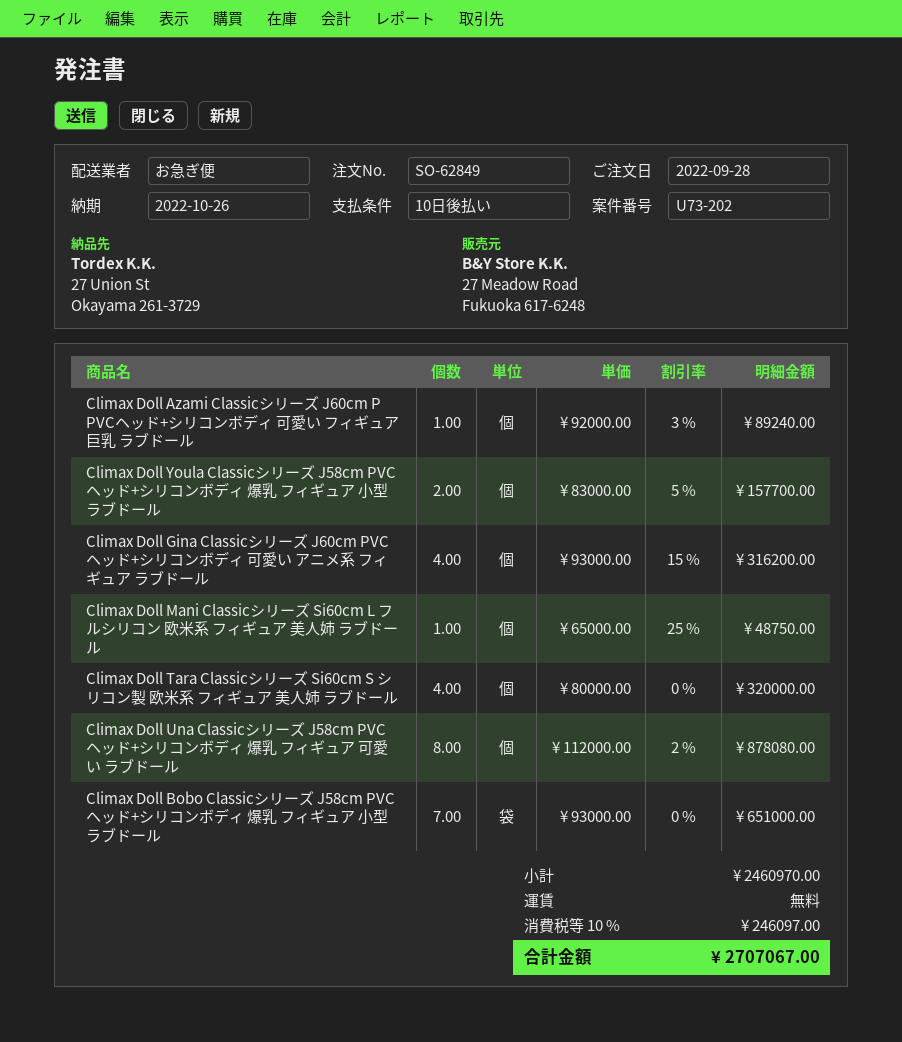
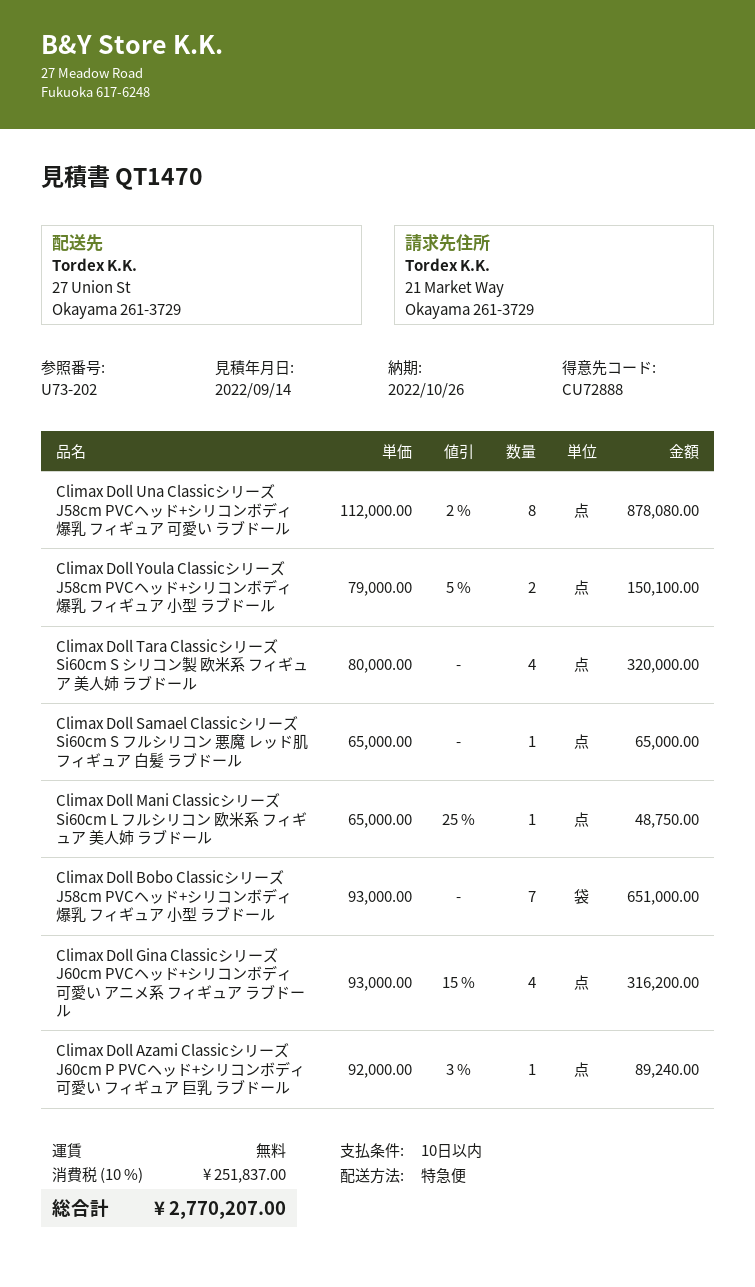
Climax Doll Youla Classicシリーズ J58cm PVCヘッド+シリコンボディ 爆乳 フィギュア 小型 ラブドール: 2 x 83000.00 - 5% = 157700.00 -> 2 x 79000.00 - 5% = 150100.00
Climax Doll Samael Classicシリーズ Si60cm S フルシリコン 悪魔 レッド肌 フィギュア 白髪 ラブドール: none -> 1 x 65000.00 = 65000.00
tax: 10% = 246097.00 -> 10% = 251837.00
total: 2707067.00 -> 2770207.00

